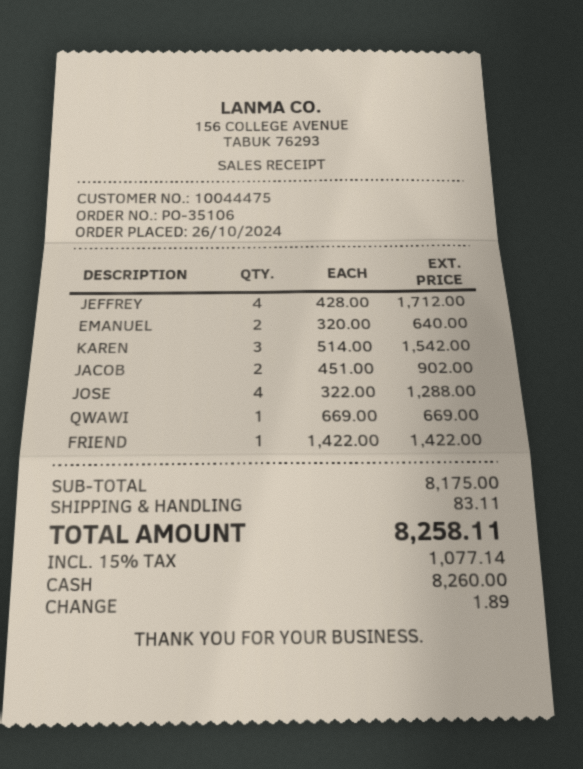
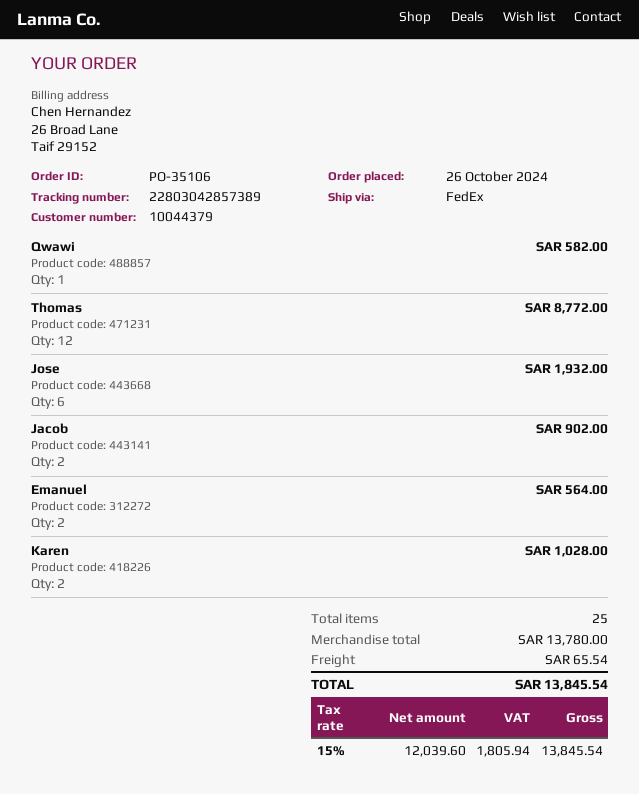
customer number: 10044475 -> 10044379
JEFFREY: 4 for 1712.00 -> none
EMANUEL: 2 for 640.00 -> 2 for 564.00
KAREN: 3 for 1542.00 -> 2 for 1028.00
JOSE: 4 for 1288.00 -> 6 for 1932.00
QWAWI: 1 for 669.00 -> 1 for 582.00
FRIEND: 1 for 1422.00 -> none
Thomas: none -> 12 for 8772.00
subtotal: 8175.00 -> 13780.00
shipping: 83.11 -> 65.54
tax: 15% = 1077.14 -> 15% = 1805.94
total: 8258.11 -> 13845.54

